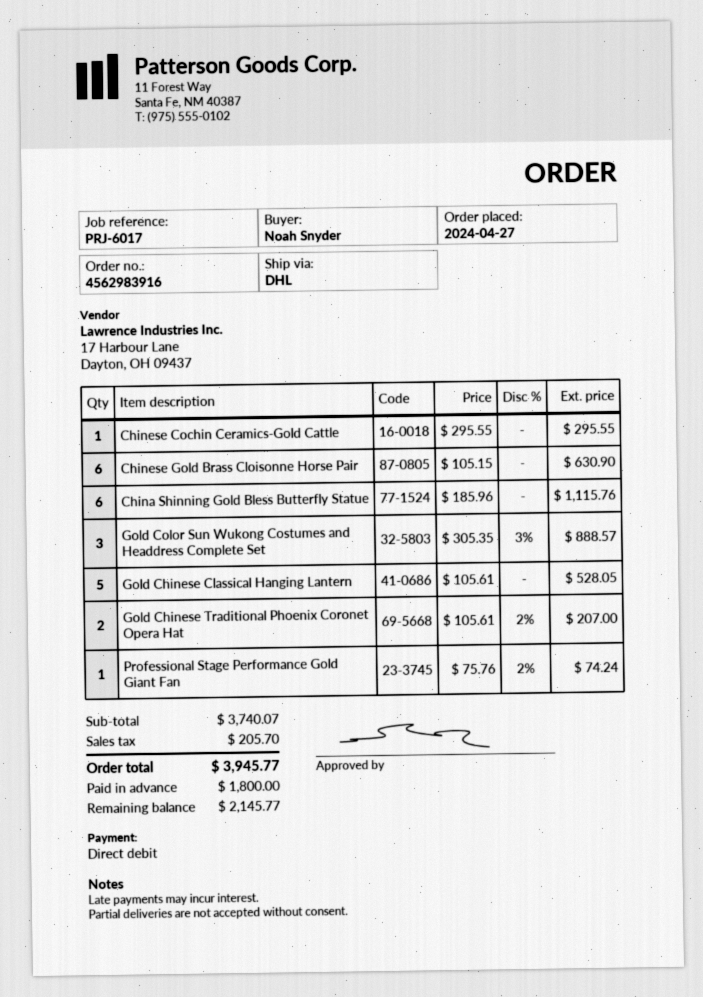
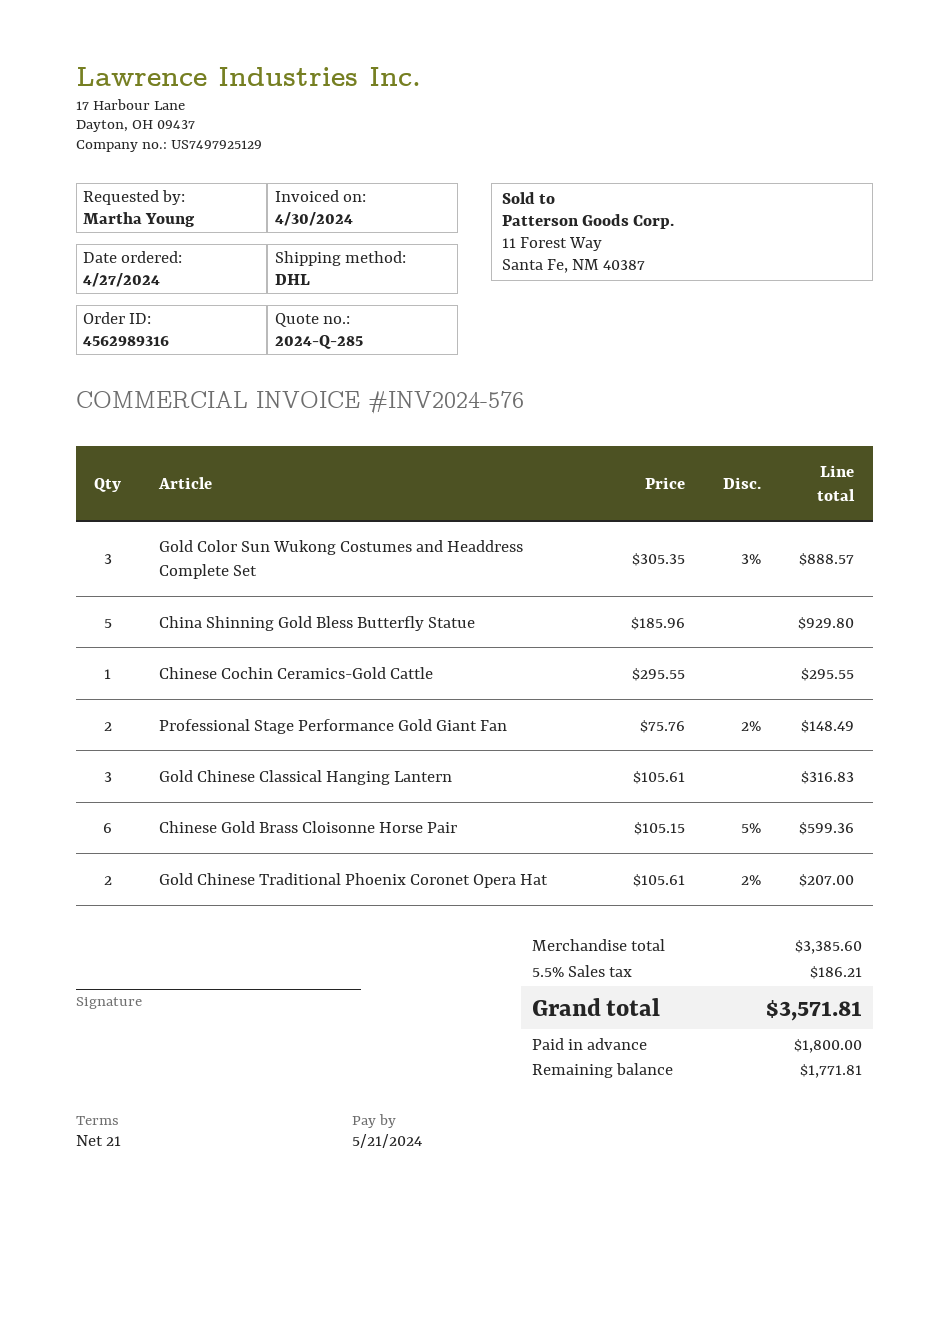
order number: 4562983916 -> 4562989316
ordered by: Noah Snyder -> Martha Young
Chinese Gold Brass Cloisonne Horse Pair: 6 x 105.15 = 630.90 -> 6 x 105.15 - 5% = 599.36
China Shinning Gold Bless Butterfly Statue: 6 x 185.96 = 1115.76 -> 5 x 185.96 = 929.80
Gold Chinese Classical Hanging Lantern: 5 x 105.61 = 528.05 -> 3 x 105.61 = 316.83
Professional Stage Performance Gold Giant Fan: 1 x 75.76 - 2% = 74.24 -> 2 x 75.76 - 2% = 148.49
subtotal: 3740.07 -> 3385.60
tax: 205.70 -> 186.21
total: 3945.77 -> 3571.81
balance: 2145.77 -> 1771.81

